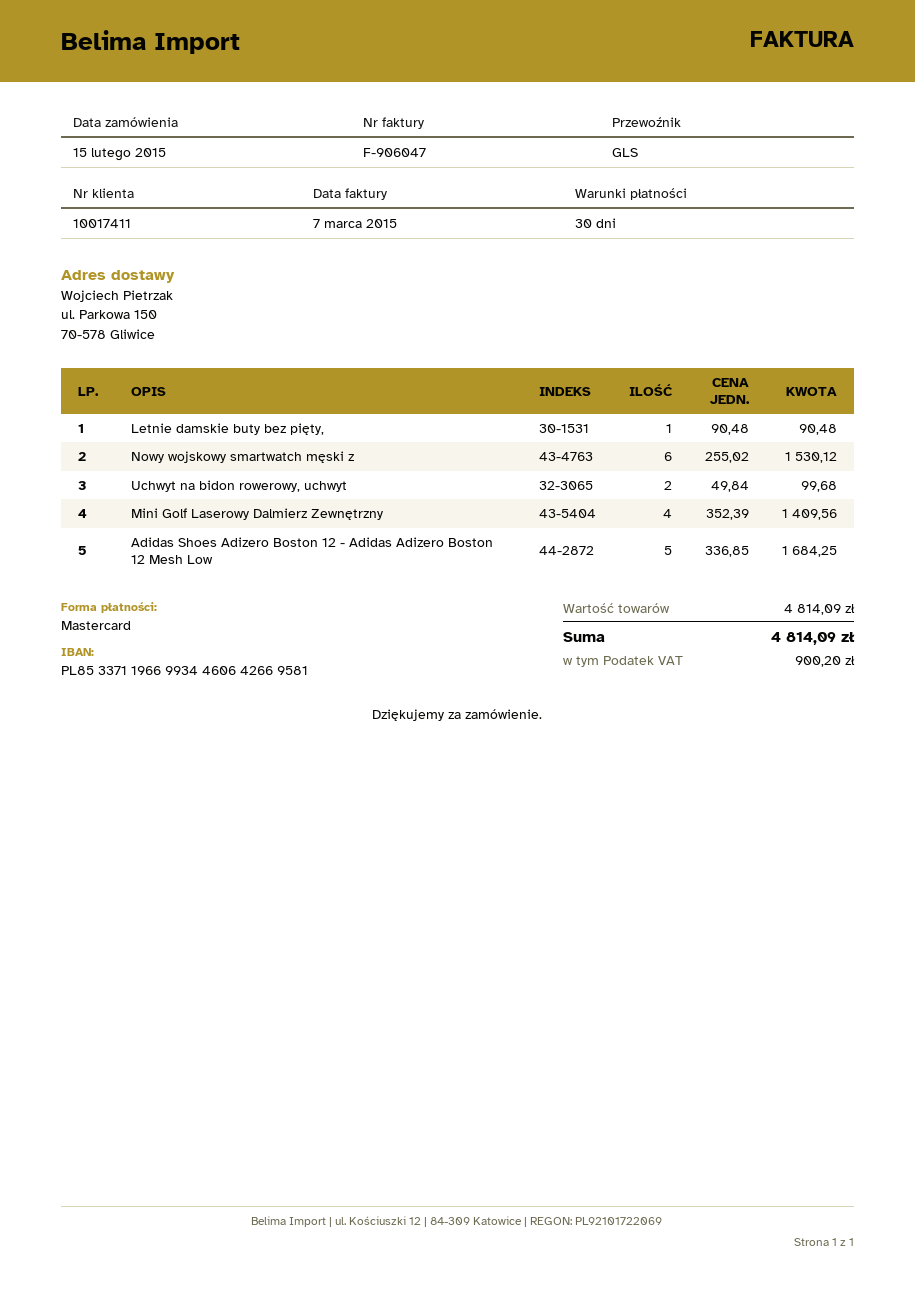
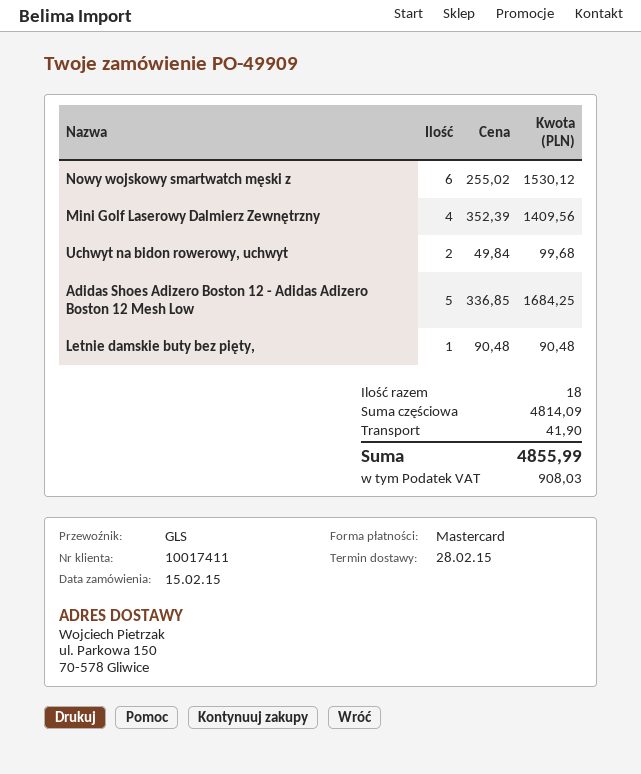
shipping: none -> 41.90
tax: 900.20 -> 908.03
total: 4814.09 -> 4855.99

